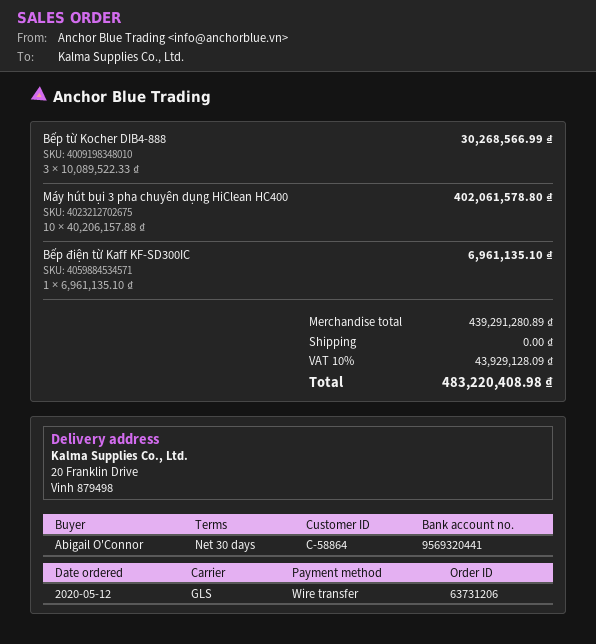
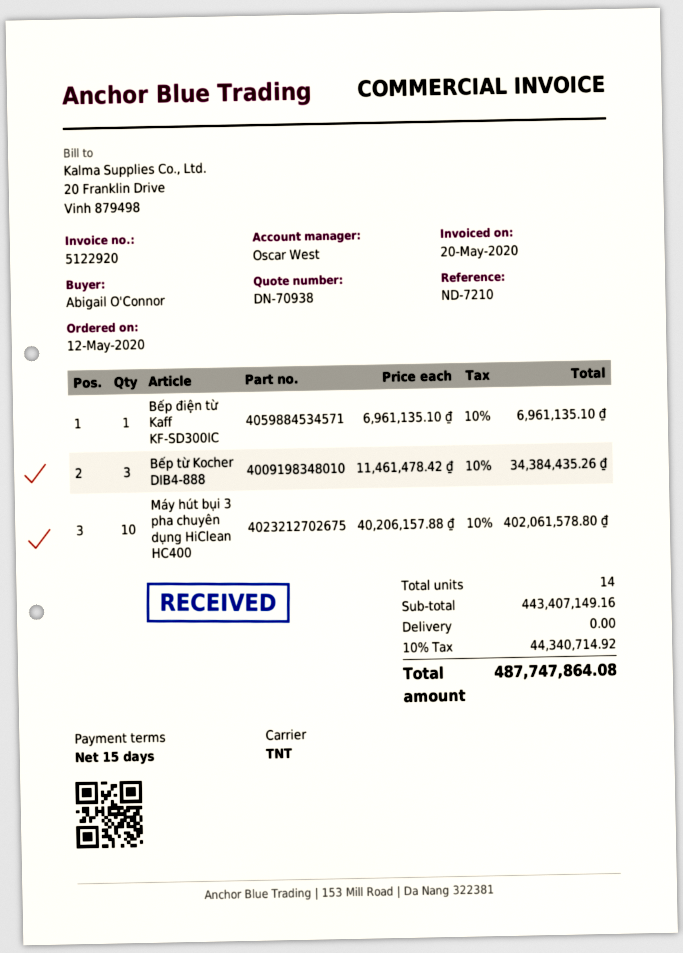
payment terms: 30 days -> 15 days
shipping method: GLS -> TNT
Bếp từ Kocher DIB4-888: 3 x 10089522.33 = 30268566.99 -> 3 x 11461478.42 = 34384435.26
subtotal: 439291280.89 -> 443407149.16
tax: 10% = 43929128.09 -> 10% = 44340714.92
total: 483220408.98 -> 487747864.08

